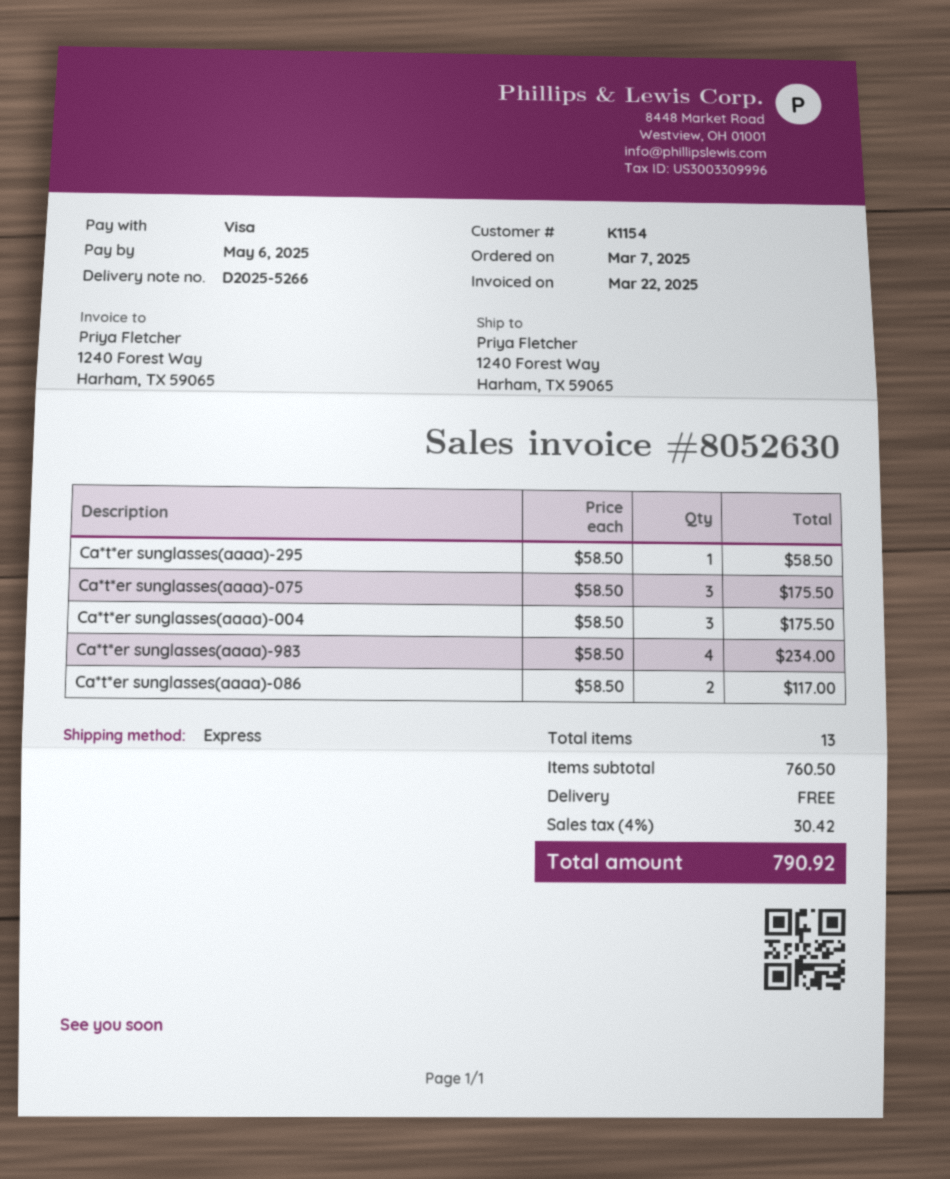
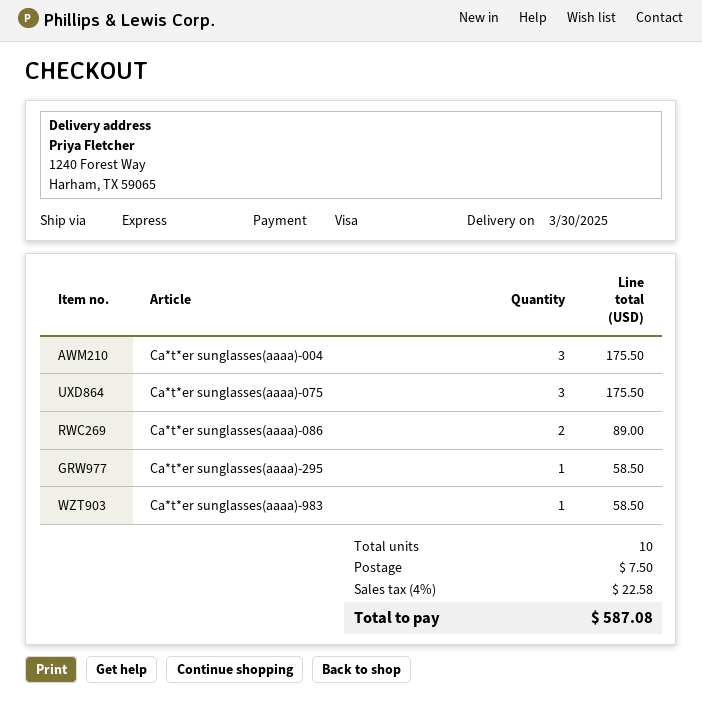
Ca*t*er sunglasses(aaaa)-983: 4 for 234.00 -> 1 for 58.50
Ca*t*er sunglasses(aaaa)-086: 2 for 117.00 -> 2 for 89.00
total quantity: 13 -> 10
shipping: 0.00 -> 7.50
tax: 4% = 30.42 -> 4% = 22.58
total: 790.92 -> 587.08

